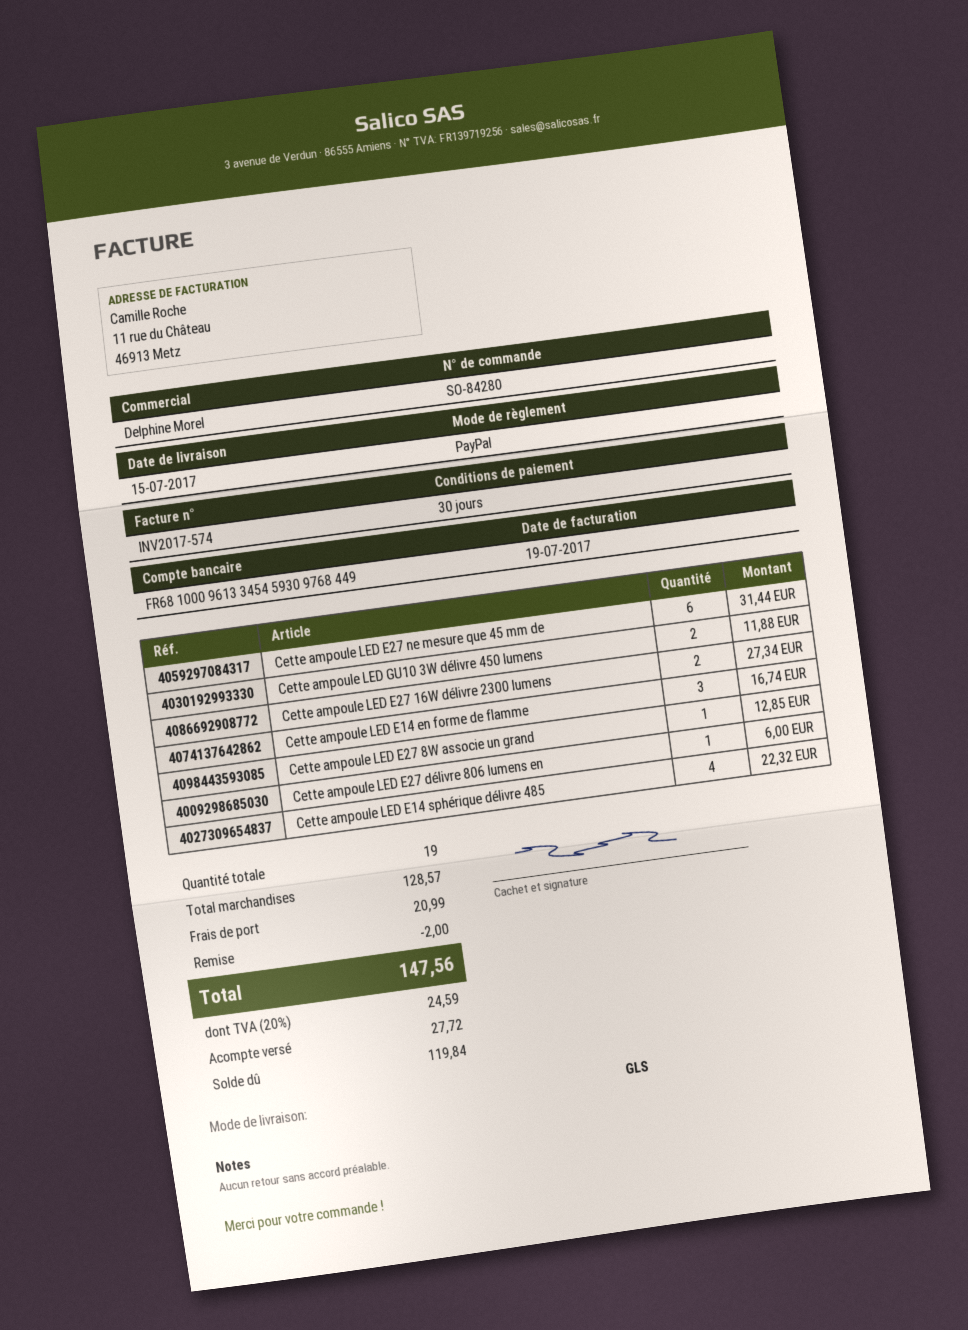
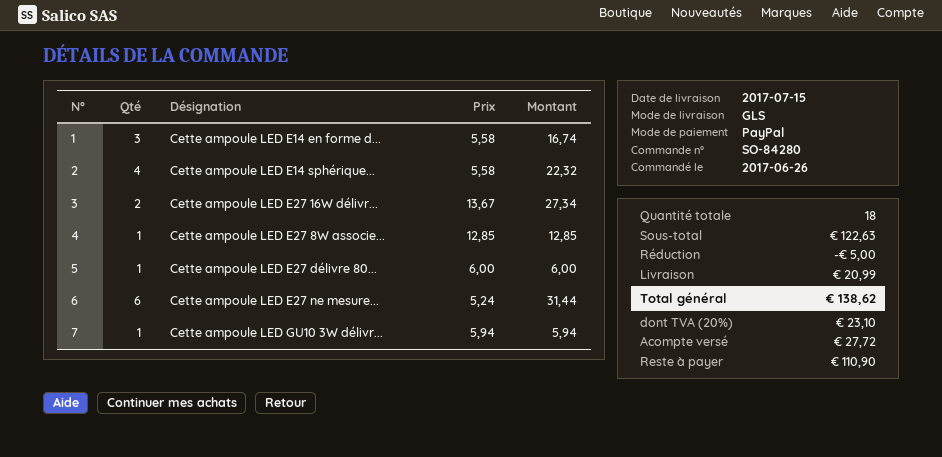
Cette ampoule LED GU10 3W délivre 450 lumens: 2 for 11.88 -> 1 for 5.94
total quantity: 19 -> 18
subtotal: 128.57 -> 122.63
discount: 2.00 -> 5.00
tax: 20% = 24.59 -> 20% = 23.10
total: 147.56 -> 138.62
balance: 119.84 -> 110.90

